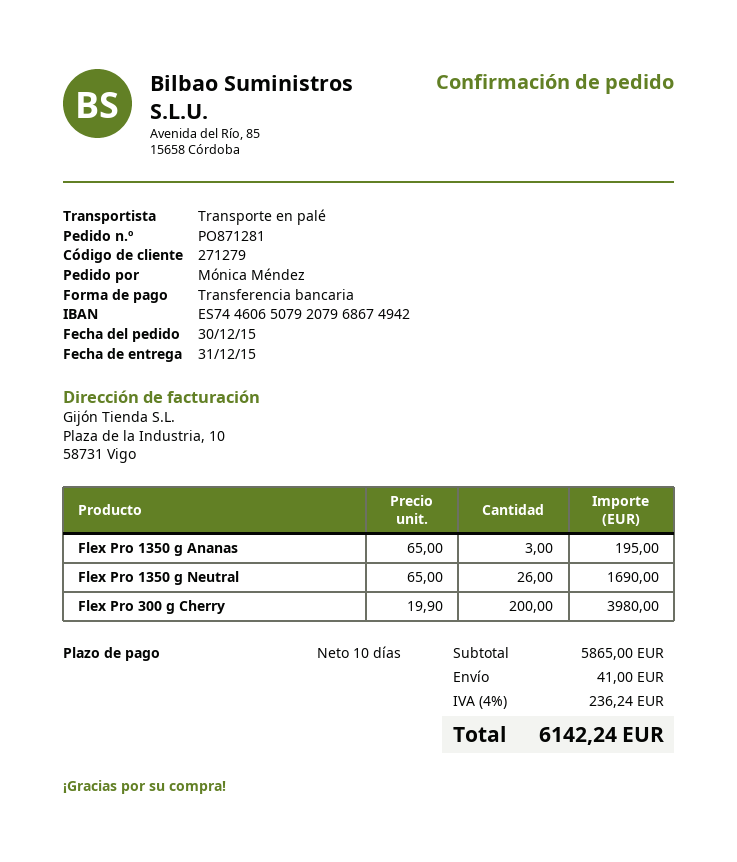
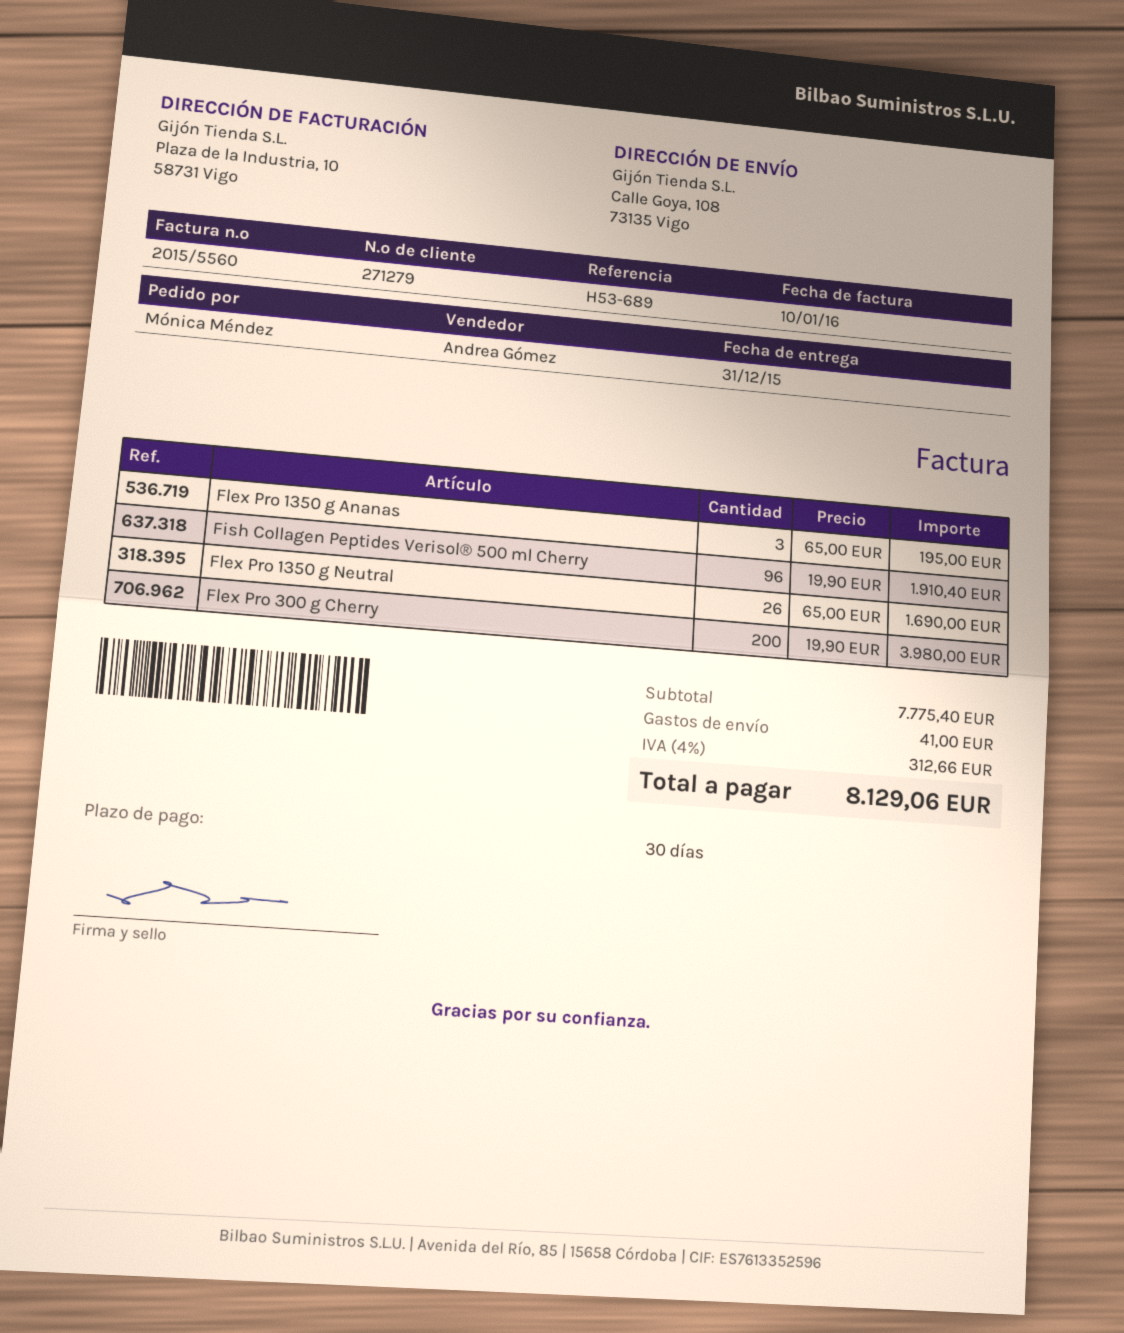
payment terms: 10 days -> 30 days
Fish Collagen Peptides Verisol® 500 ml Cherry: none -> 96 x 19.90 = 1910.40
subtotal: 5865.00 -> 7775.40
tax: 4% = 236.24 -> 4% = 312.66
total: 6142.24 -> 8129.06

